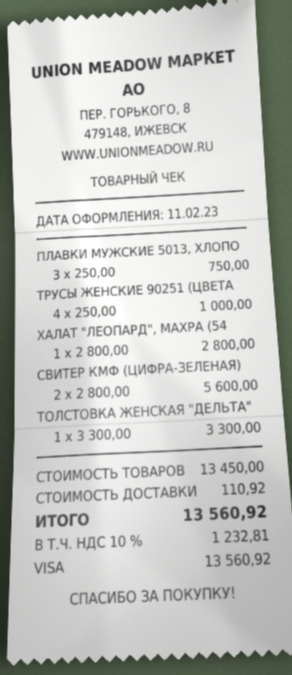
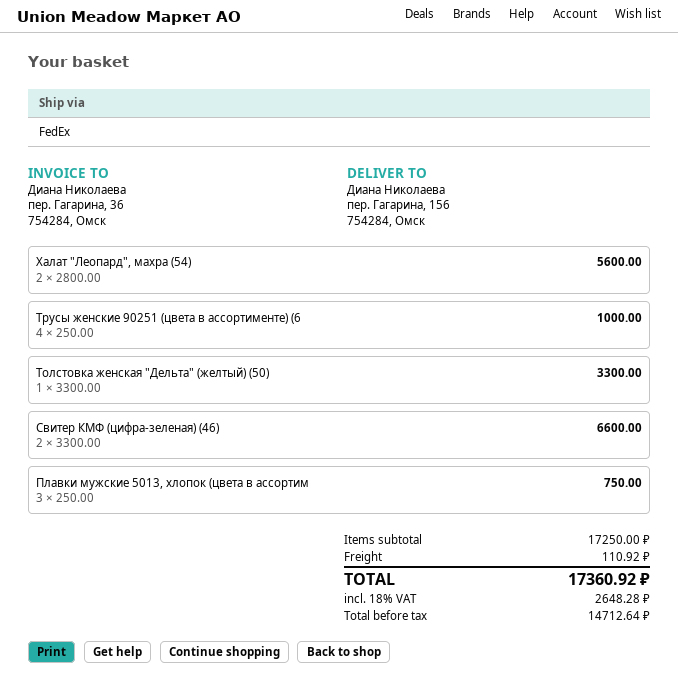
ХАЛАТ "ЛЕОПАРД", МАХРА (54: 1 x 2800.00 = 2800.00 -> 2 x 2800.00 = 5600.00
СВИТЕР КМФ (ЦИФРА-ЗЕЛЕНАЯ): 2 x 2800.00 = 5600.00 -> 2 x 3300.00 = 6600.00
subtotal: 13450.00 -> 17250.00
tax: 10% = 1232.81 -> 18% = 2648.28
total: 13560.92 -> 17360.92

